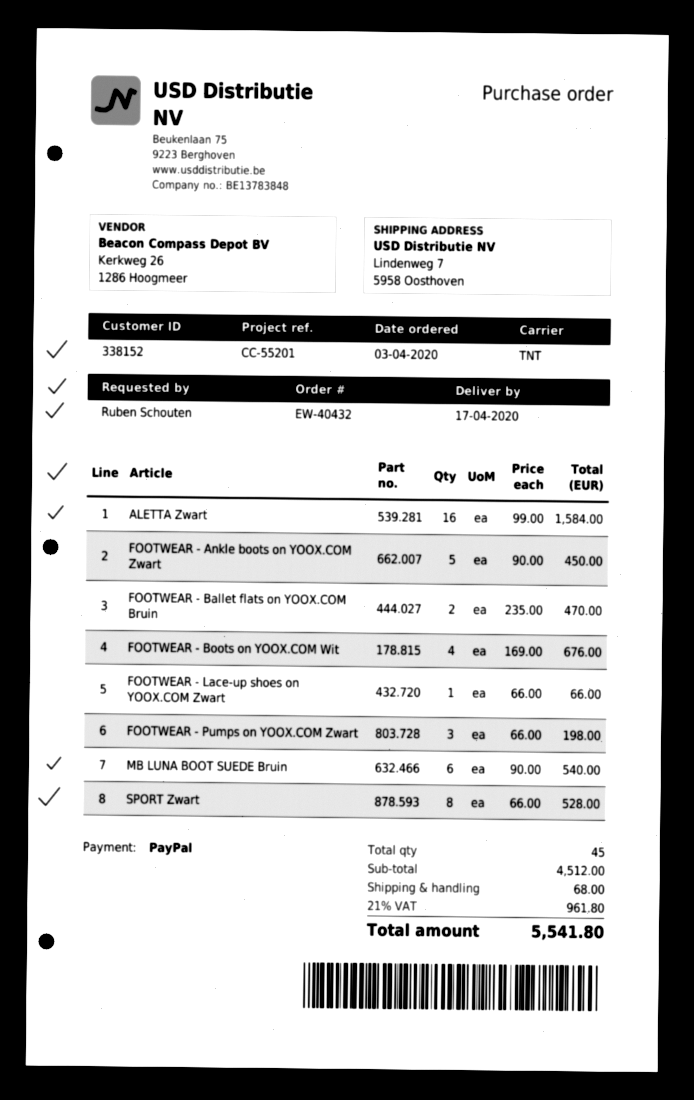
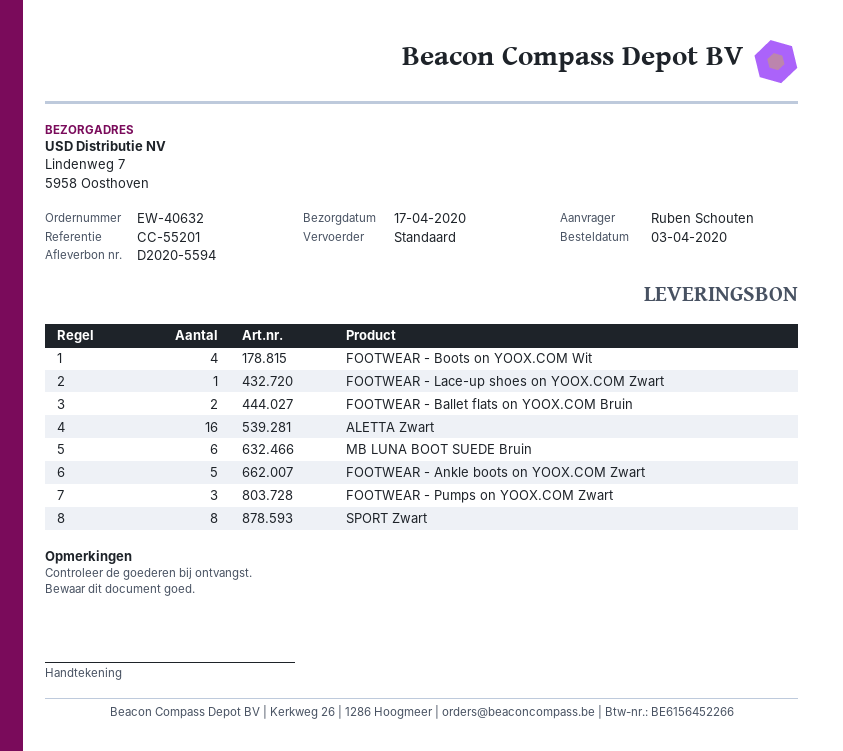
order number: EW-40432 -> EW-40632
shipping method: TNT -> standard

